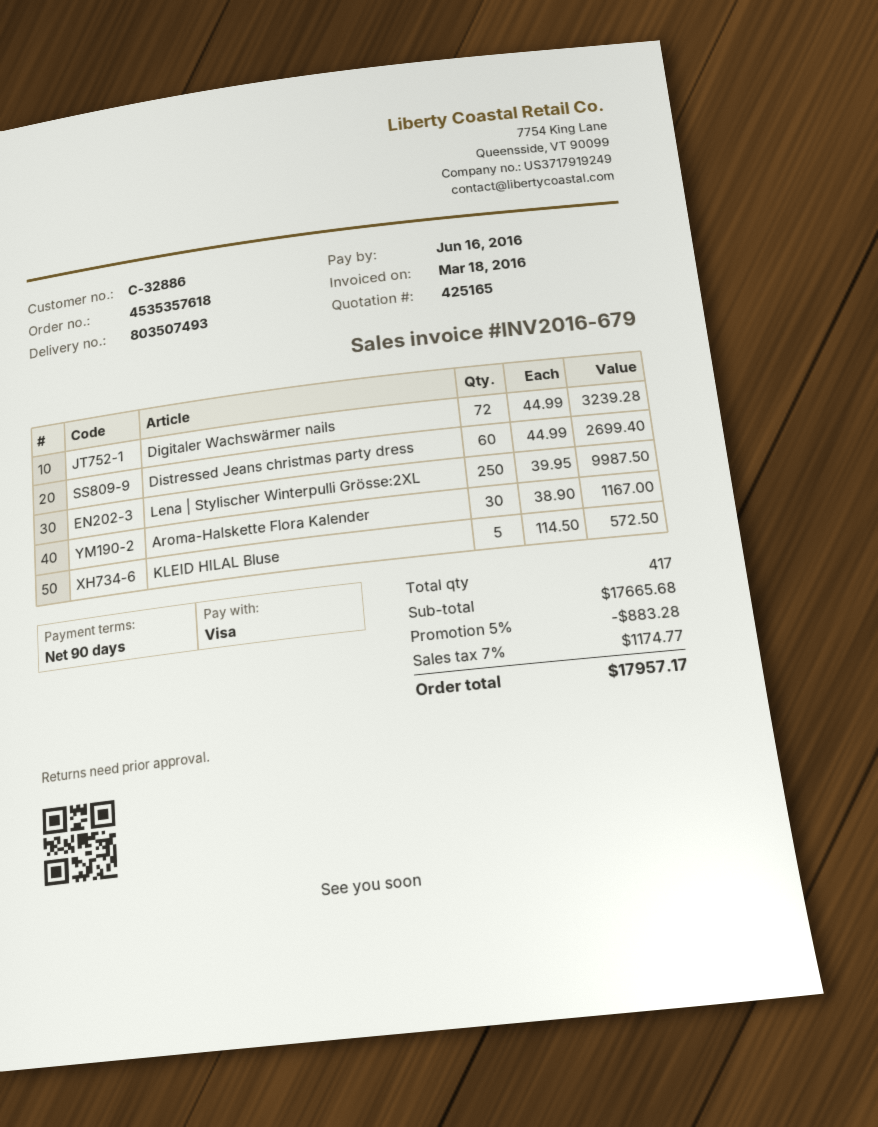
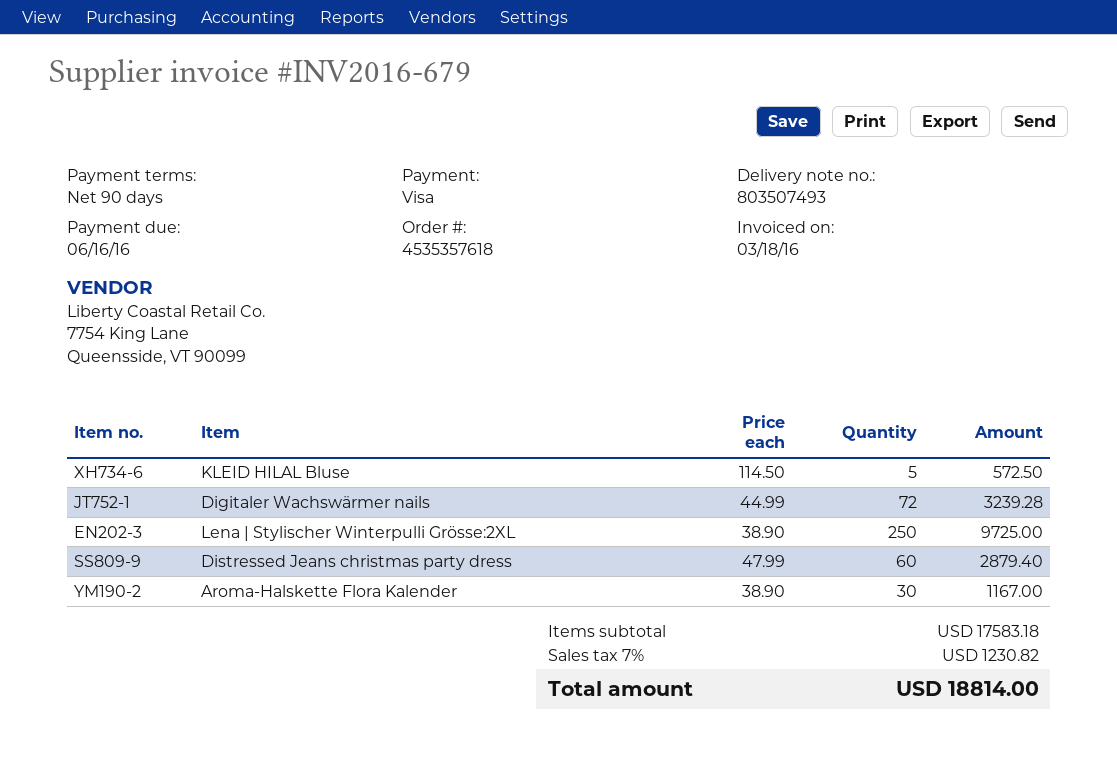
Distressed Jeans christmas party dress: 60 x 44.99 = 2699.40 -> 60 x 47.99 = 2879.40
Lena | Stylischer Winterpulli Grösse:2XL: 250 x 39.95 = 9987.50 -> 250 x 38.90 = 9725.00
subtotal: 17665.68 -> 17583.18
discount: 5% = 883.28 -> none
tax: 7% = 1174.77 -> 7% = 1230.82
total: 17957.17 -> 18814.00

